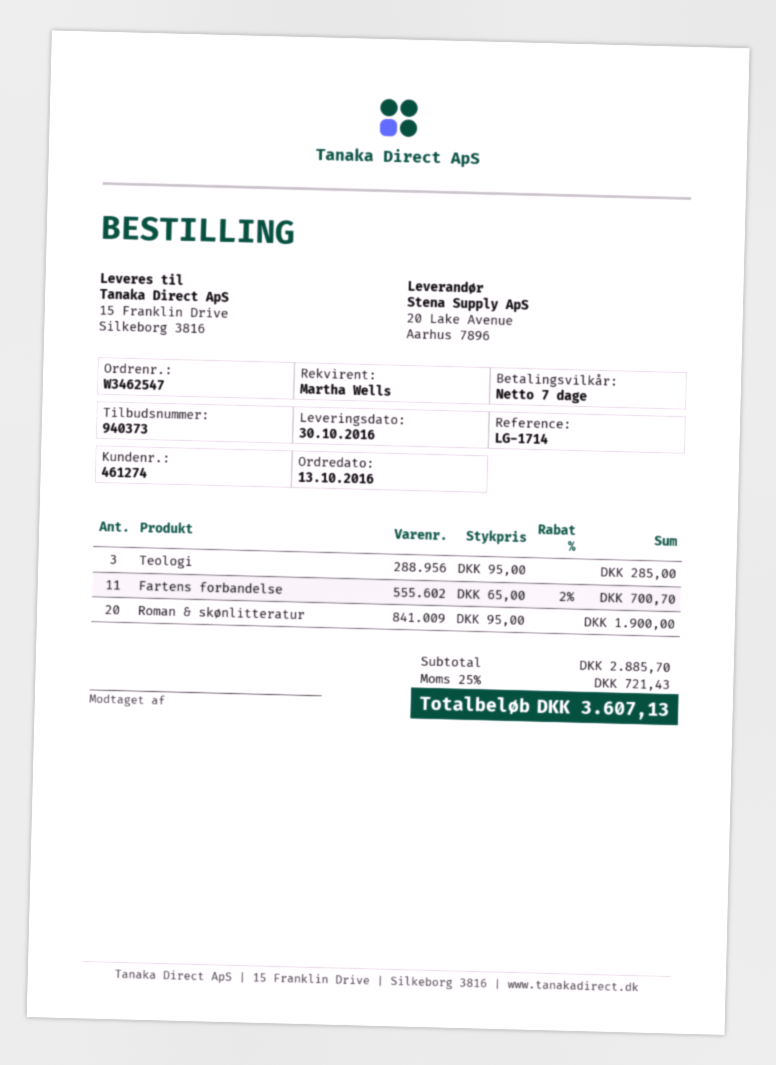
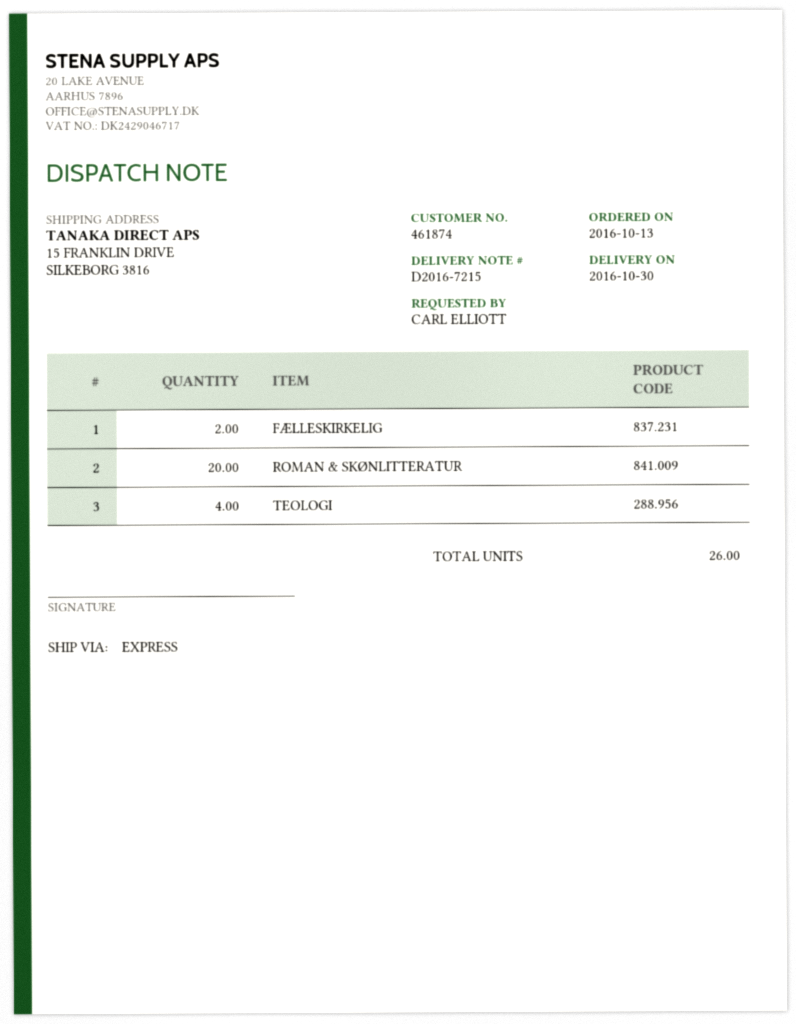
customer number: 461274 -> 461874
ordered by: Martha Wells -> CARL ELLIOTT
Teologi: 3 -> 4
Fartens forbandelse: 11 -> none
FÆLLESKIRKELIG: none -> 2

